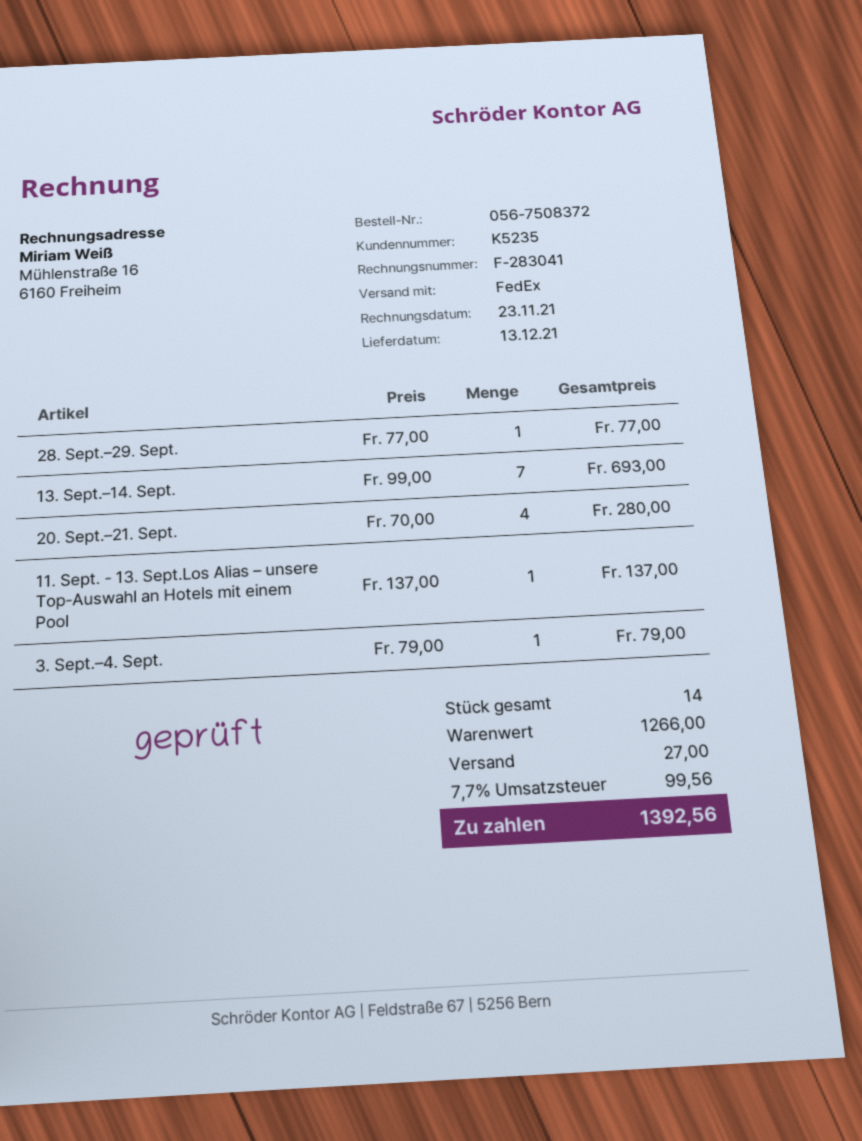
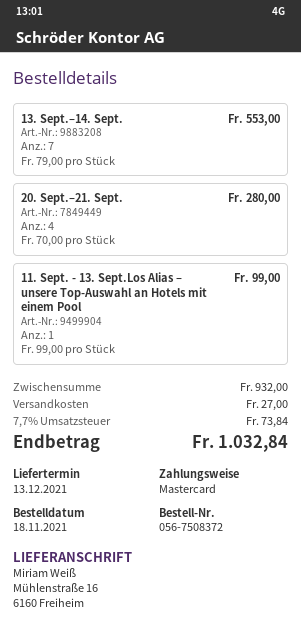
28. Sept.–29. Sept.: 1 x 77.00 = 77.00 -> none
13. Sept.–14. Sept.: 7 x 99.00 = 693.00 -> 7 x 79.00 = 553.00
11. Sept. - 13. Sept.Los Alias – unsere Top-Auswahl an Hotels mit einem Pool: 1 x 137.00 = 137.00 -> 1 x 99.00 = 99.00
3. Sept.–4. Sept.: 1 x 79.00 = 79.00 -> none
subtotal: 1266.00 -> 932.00
tax: 7.7% = 99.56 -> 7.7% = 73.84
total: 1392.56 -> 1032.84

